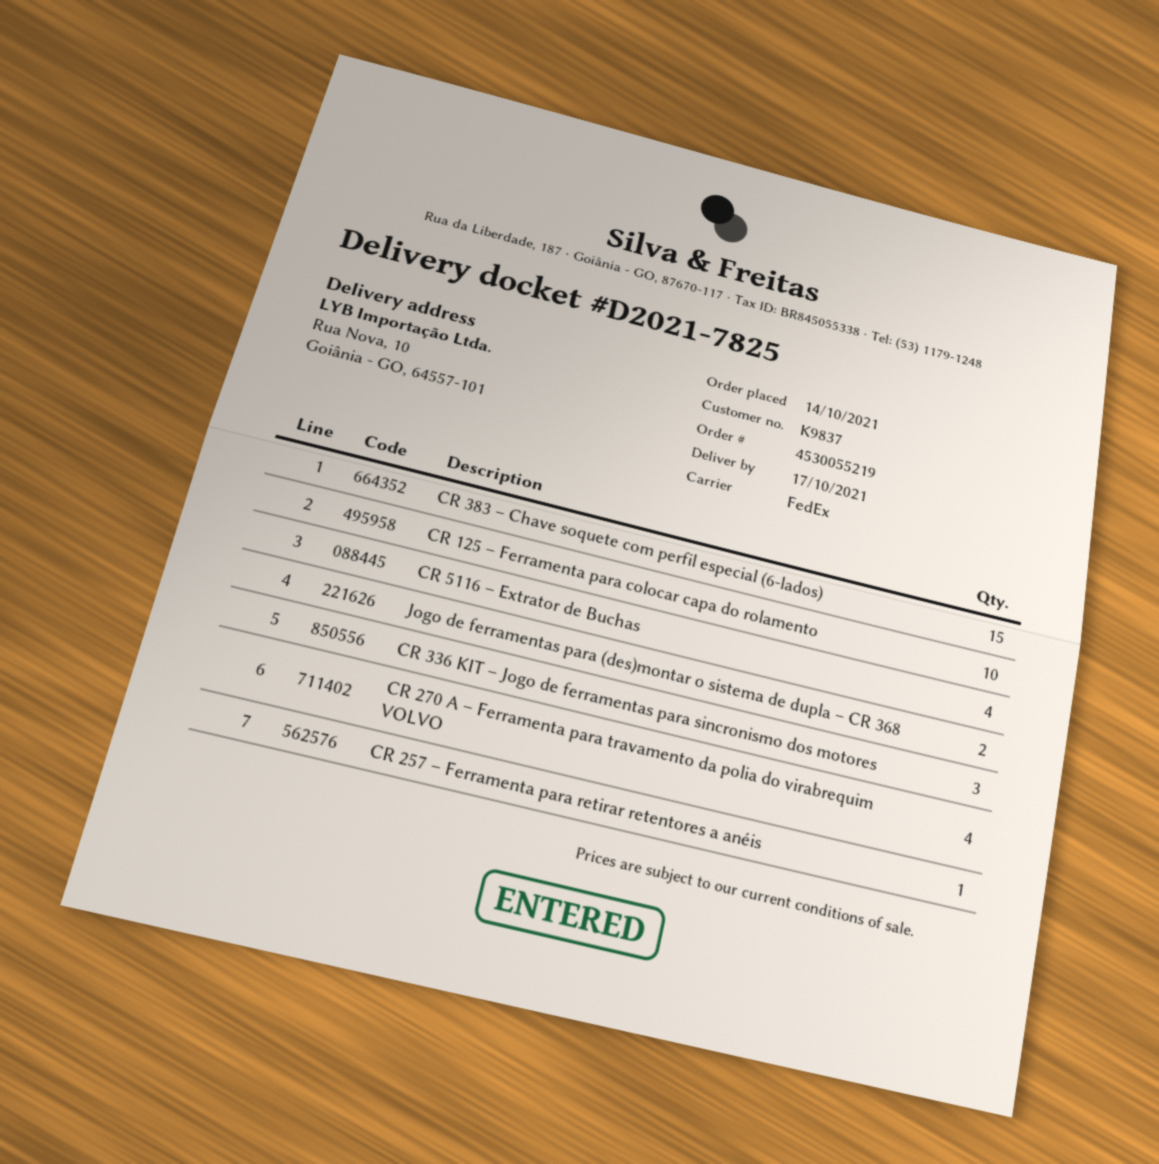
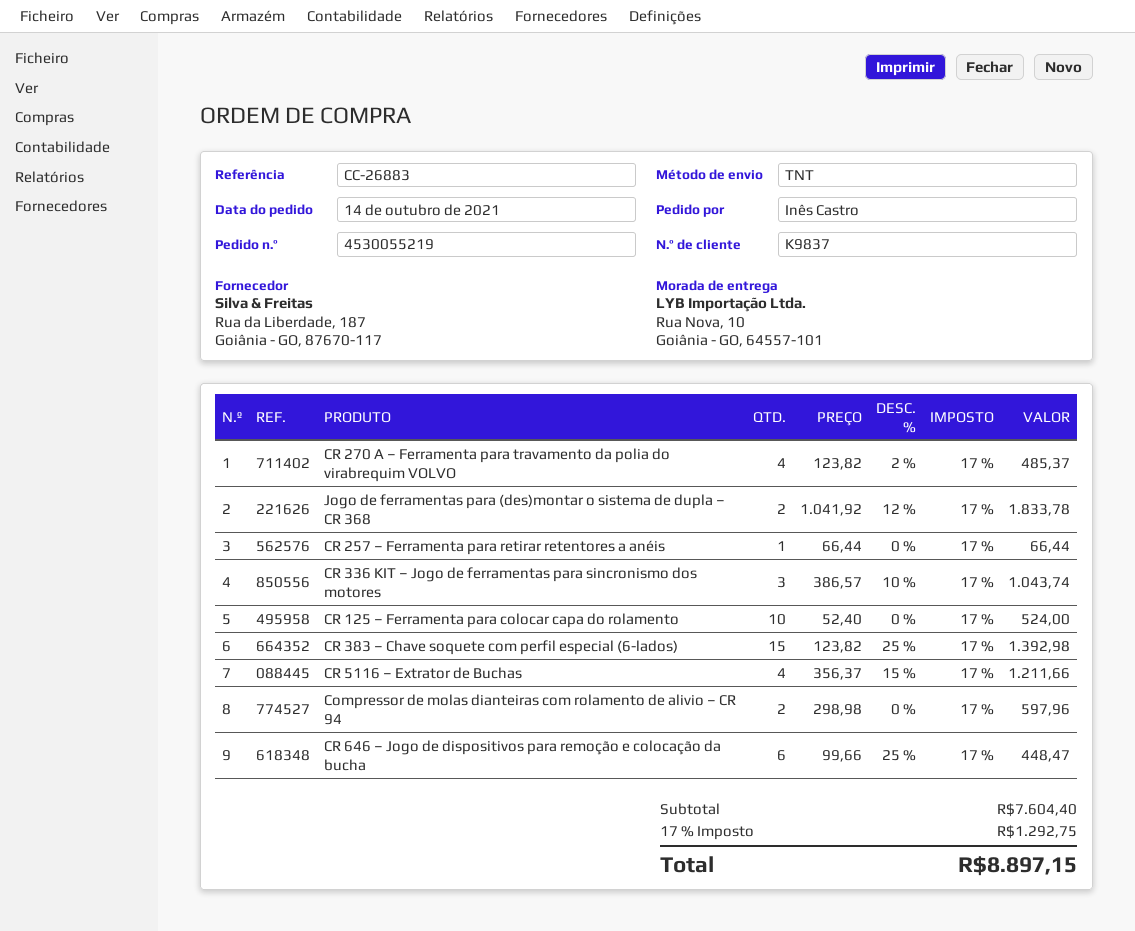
shipping method: FedEx -> TNT
Compressor de molas dianteiras com rolamento de alivio – CR 94: none -> 2
CR 646 – Jogo de dispositivos para remoção e colocação da bucha: none -> 6

